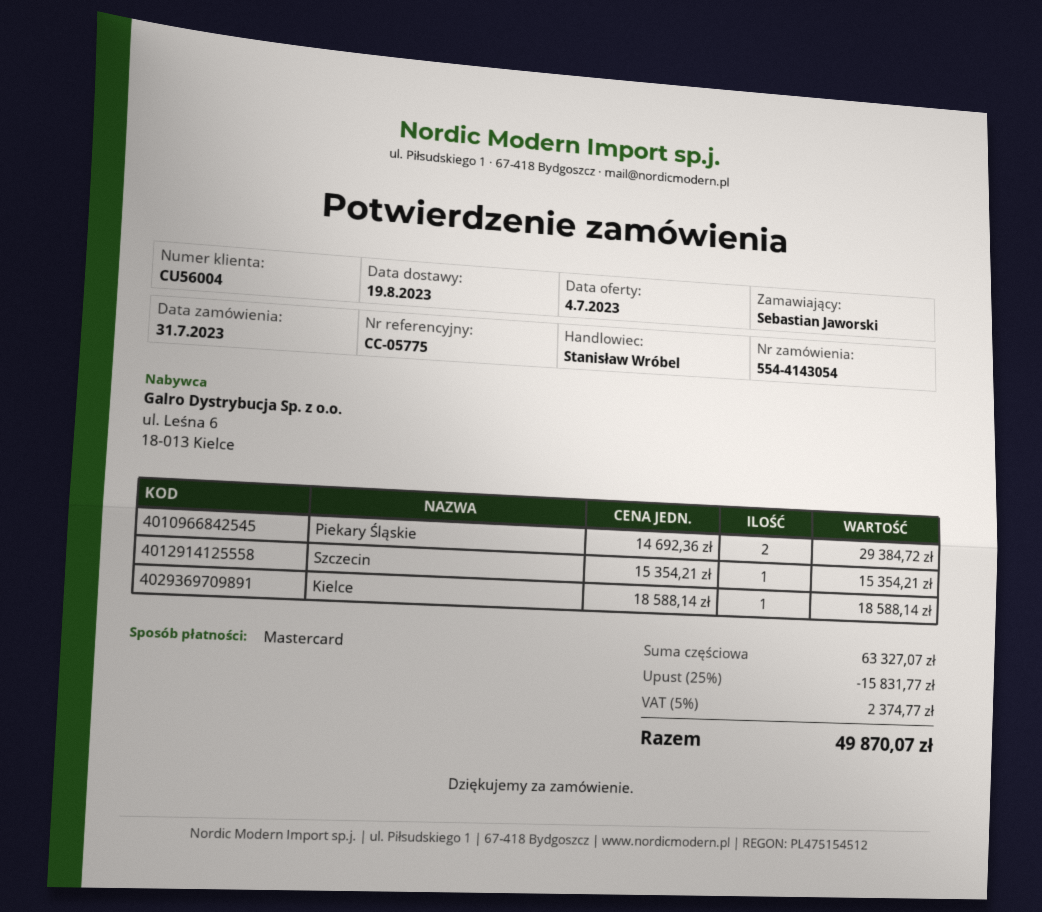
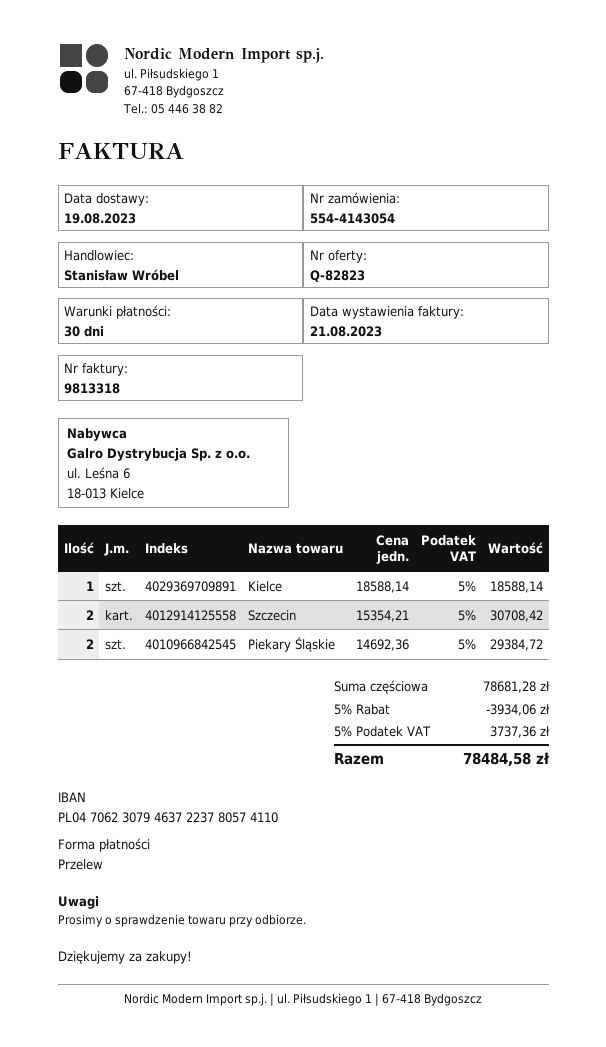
payment method: Mastercard -> bank transfer
Szczecin: 1 x 15354.21 = 15354.21 -> 2 x 15354.21 = 30708.42
subtotal: 63327.07 -> 78681.28
discount: 25% = 15831.77 -> 5% = 3934.06
tax: 5% = 2374.77 -> 5% = 3737.36
total: 49870.07 -> 78484.58

